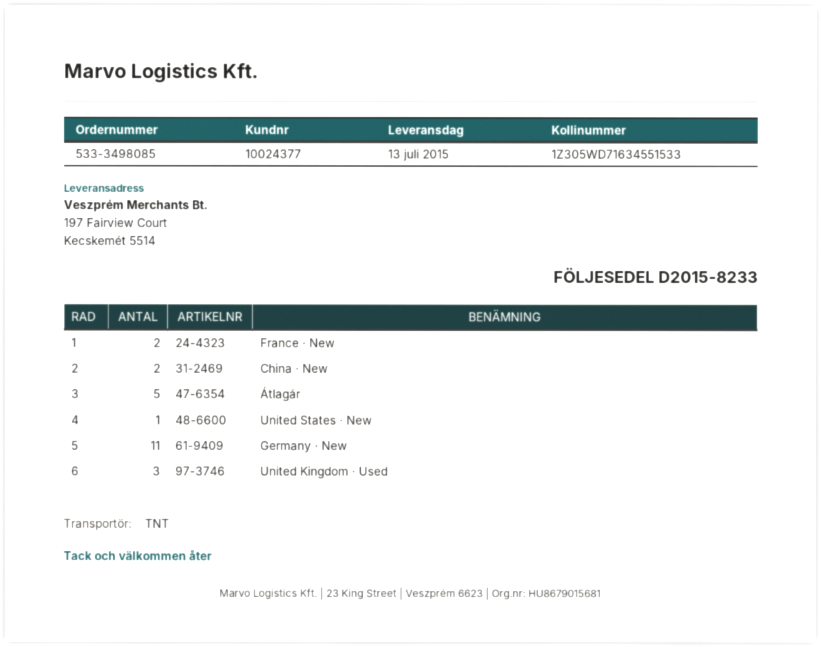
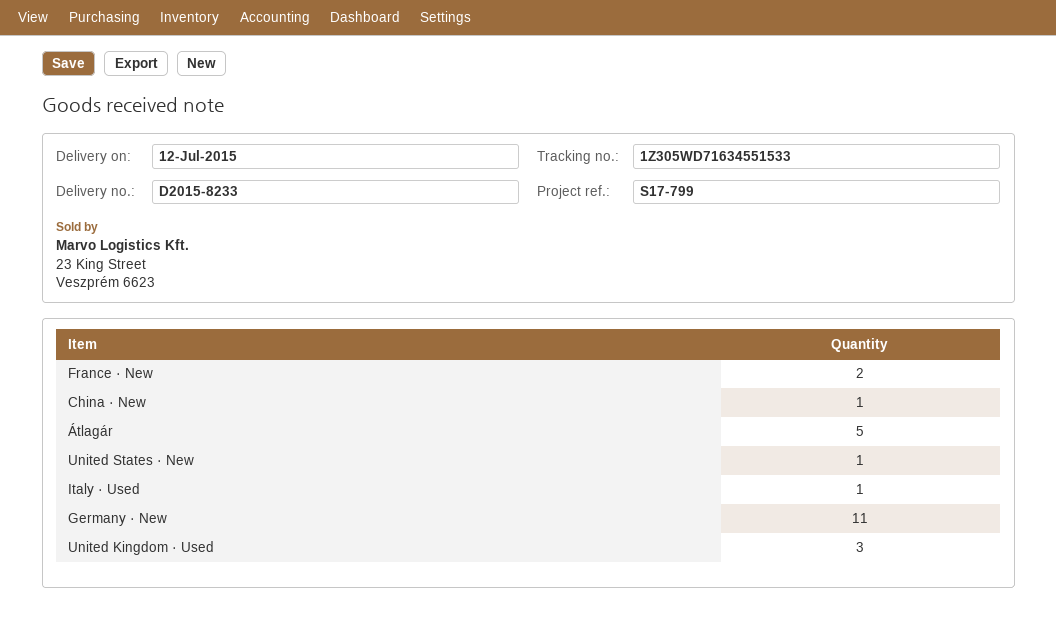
delivery date: 2015-07-13 -> 2015-07-12
China · New: 2 -> 1
Italy · Used: none -> 1

